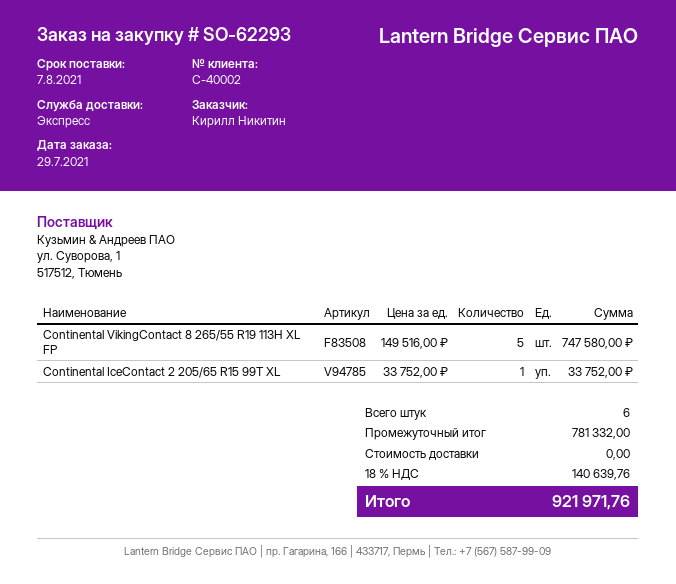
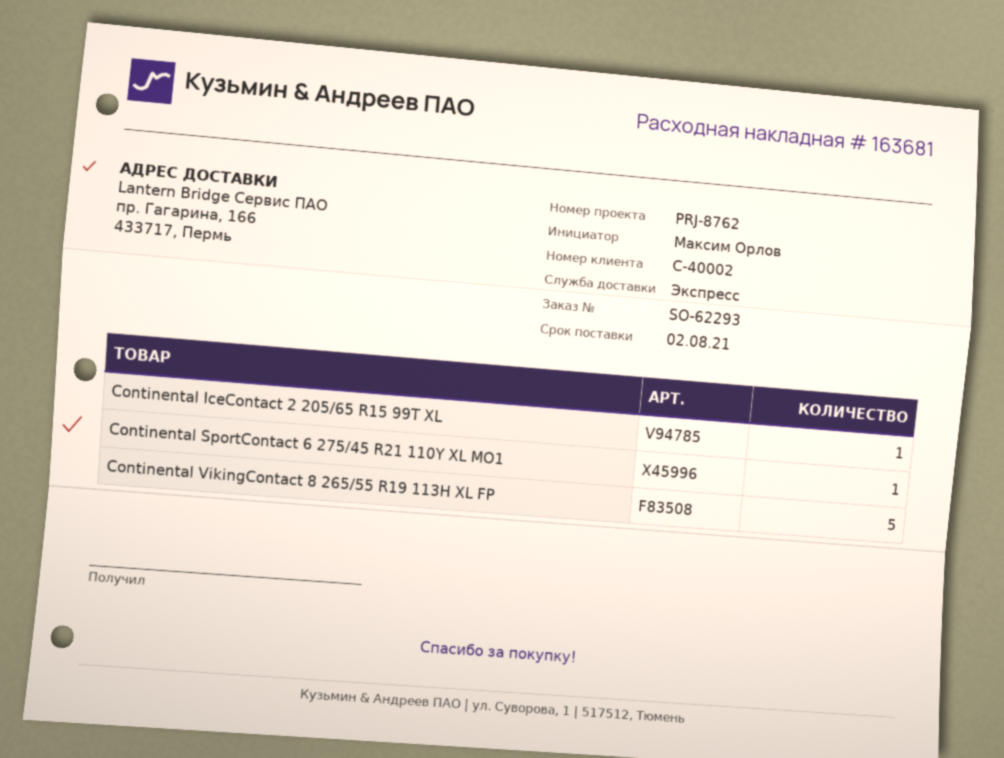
delivery date: 2021-08-07 -> 2021-08-02
ordered by: Кирилл Никитин -> Максим Орлов
Continental SportContact 6 275/45 R21 110Y XL MO1: none -> 1

